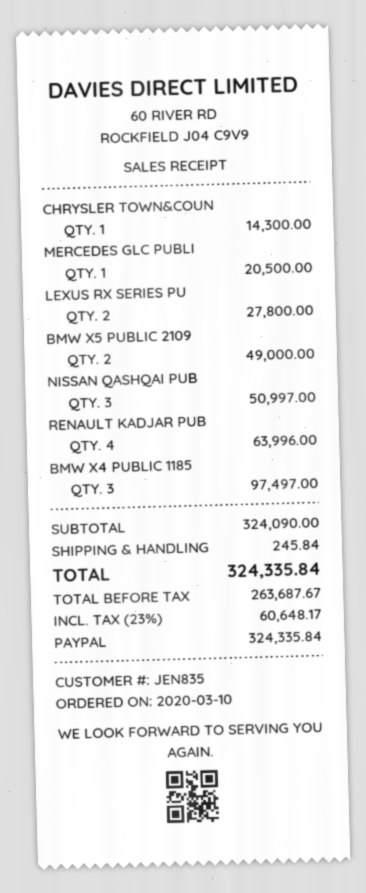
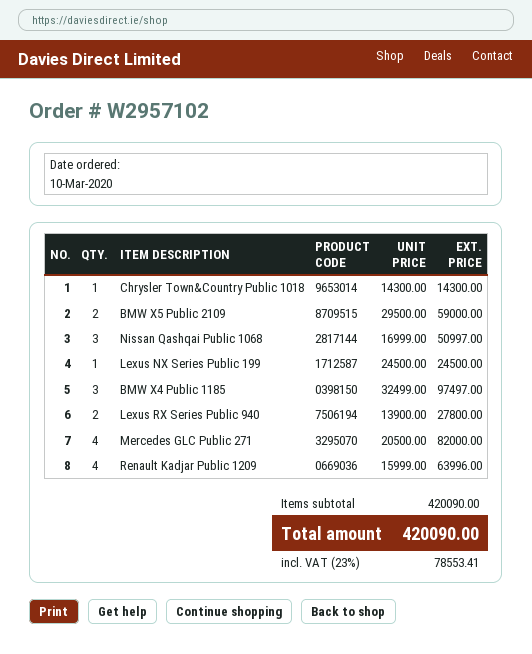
MERCEDES GLC PUBLI: 1 for 20500.00 -> 4 for 82000.00
BMW X5 PUBLIC 2109: 2 for 49000.00 -> 2 for 59000.00
Lexus NX Series Public 199: none -> 1 for 24500.00
subtotal: 324090.00 -> 420090.00
shipping: 245.84 -> none
tax: 23% = 60648.17 -> 23% = 78553.41
total: 324335.84 -> 420090.00

